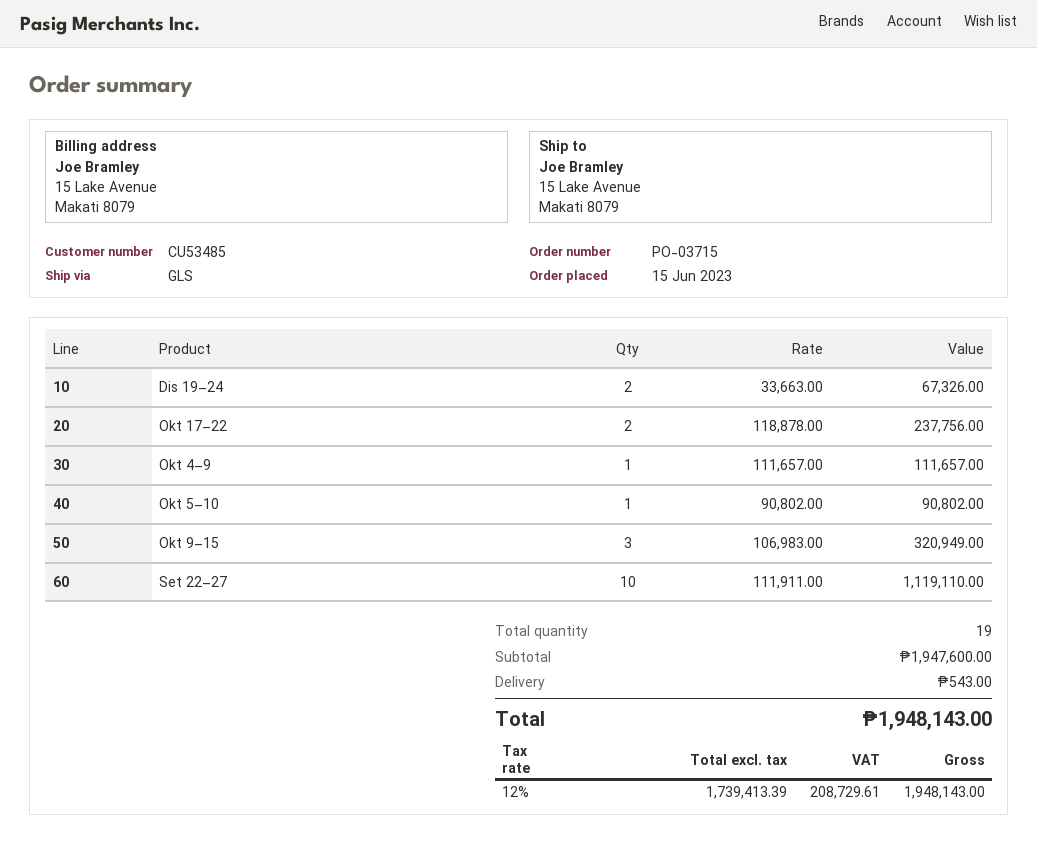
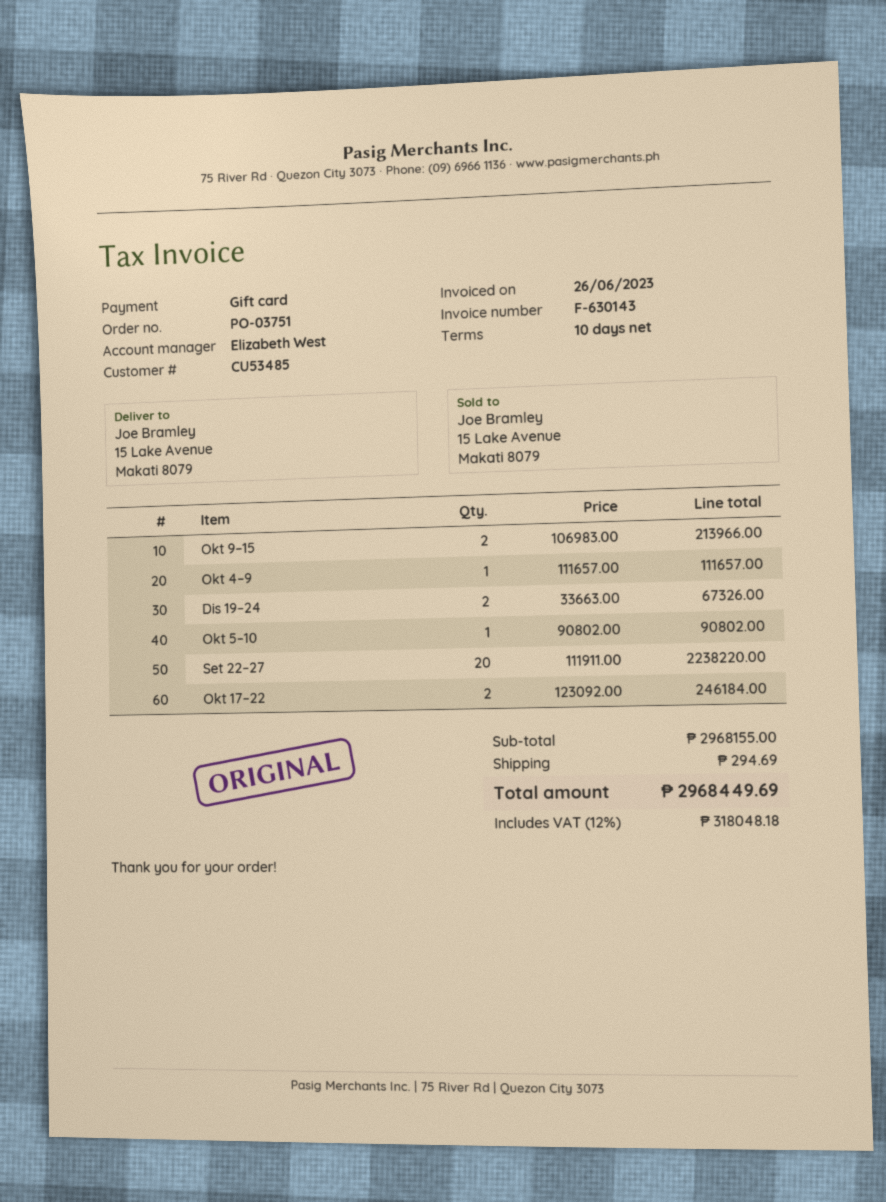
order number: PO-03715 -> PO-03751
Okt 17–22: 2 x 118878.00 = 237756.00 -> 2 x 123092.00 = 246184.00
Okt 9–15: 3 x 106983.00 = 320949.00 -> 2 x 106983.00 = 213966.00
Set 22–27: 10 x 111911.00 = 1119110.00 -> 20 x 111911.00 = 2238220.00
subtotal: 1947600.00 -> 2968155.00
shipping: 543.00 -> 294.69
tax: 12% = 208729.61 -> 12% = 318048.18
total: 1948143.00 -> 2968449.69

